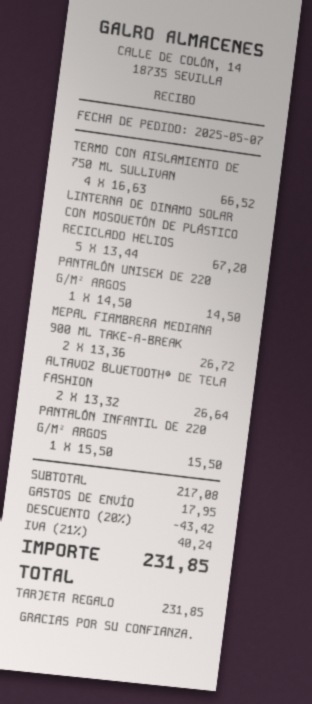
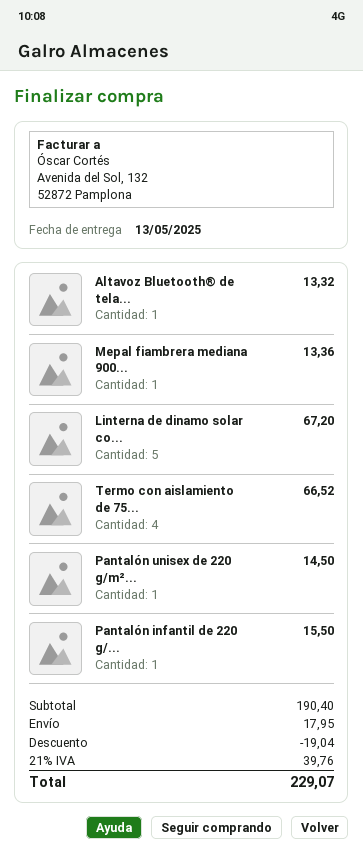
MEPAL FIAMBRERA MEDIANA 900 ML TAKE-A-BREAK: 2 for 26.72 -> 1 for 13.36
ALTAVOZ BLUETOOTH® DE TELA FASHION: 2 for 26.64 -> 1 for 13.32
subtotal: 217.08 -> 190.40
discount: 43.42 -> 19.04
tax: 21% = 40.24 -> 21% = 39.76
total: 231.85 -> 229.07

